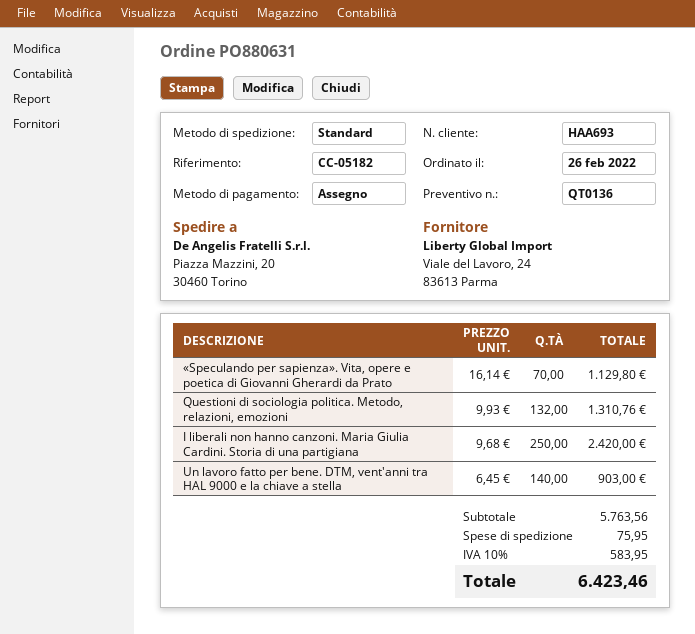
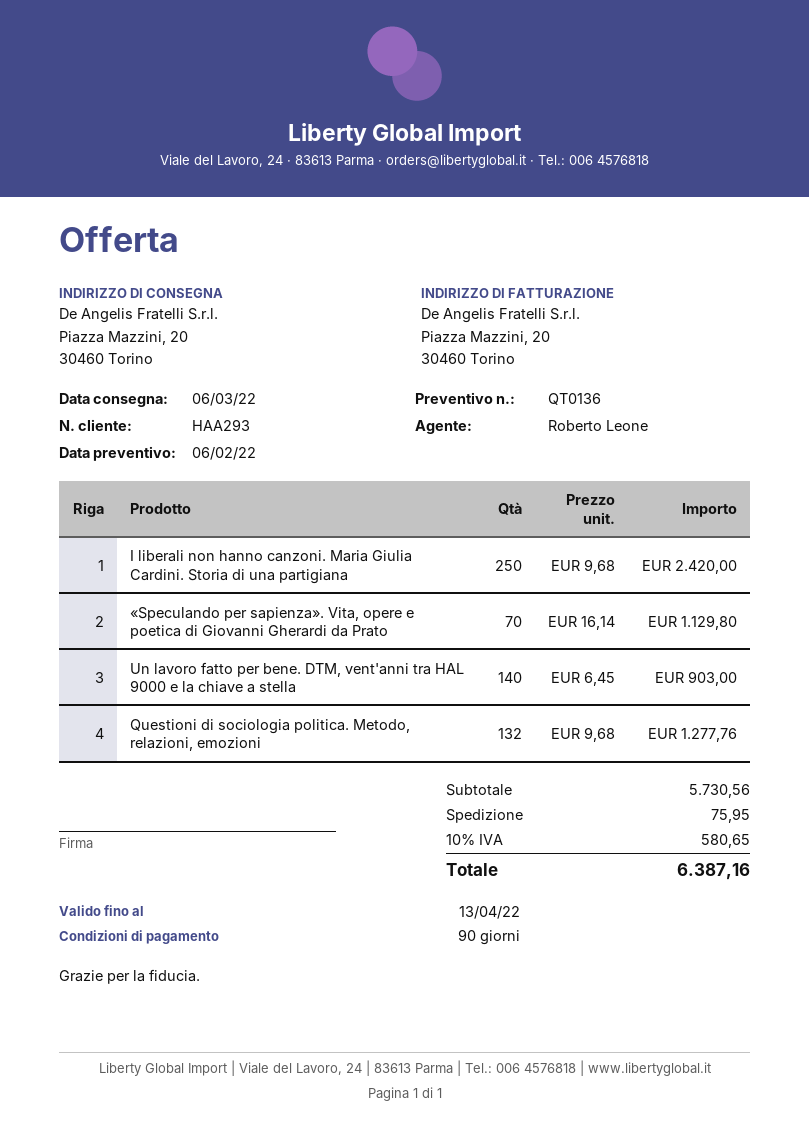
customer number: HAA693 -> HAA293
Questioni di sociologia politica. Metodo, relazioni, emozioni: 132 x 9.93 = 1310.76 -> 132 x 9.68 = 1277.76
subtotal: 5763.56 -> 5730.56
tax: 10% = 583.95 -> 10% = 580.65
total: 6423.46 -> 6387.16

